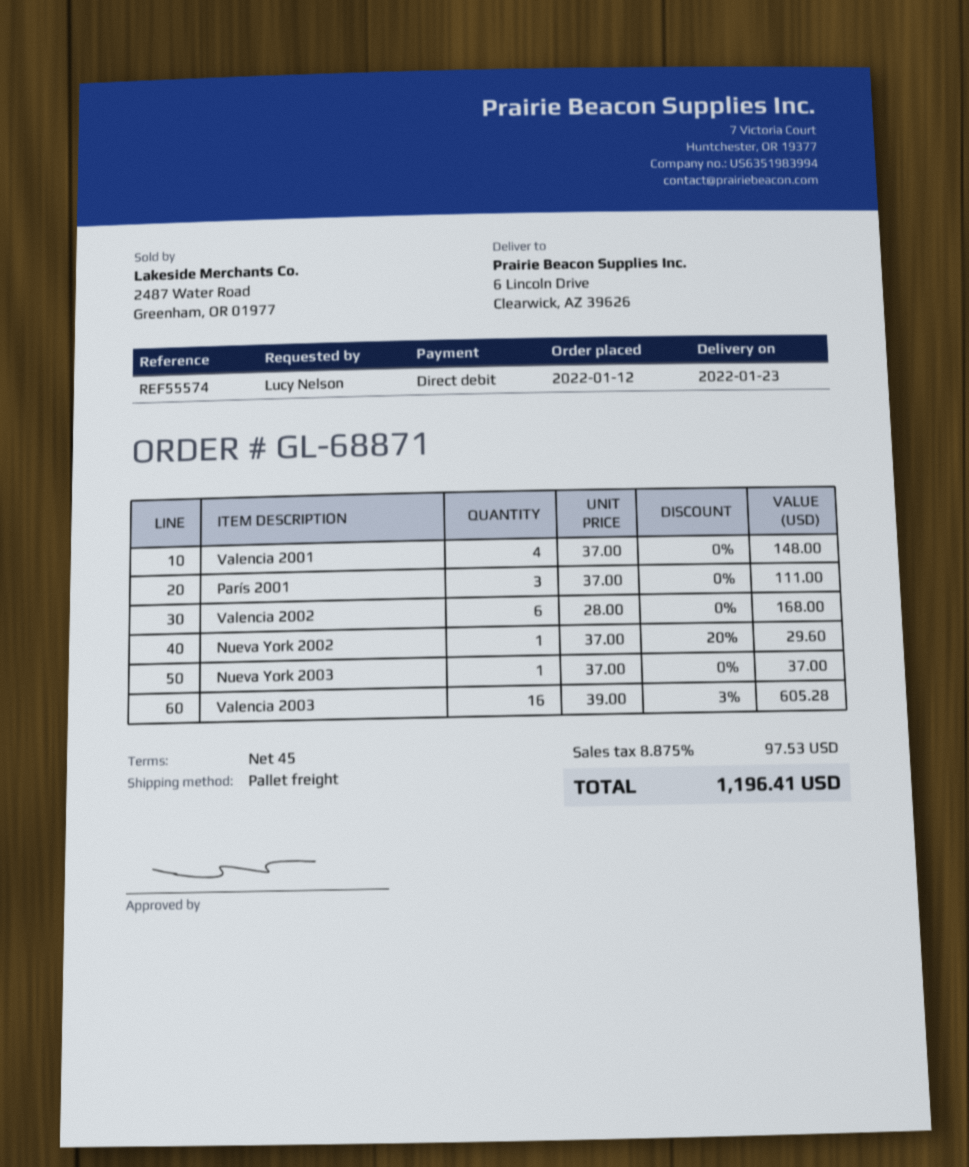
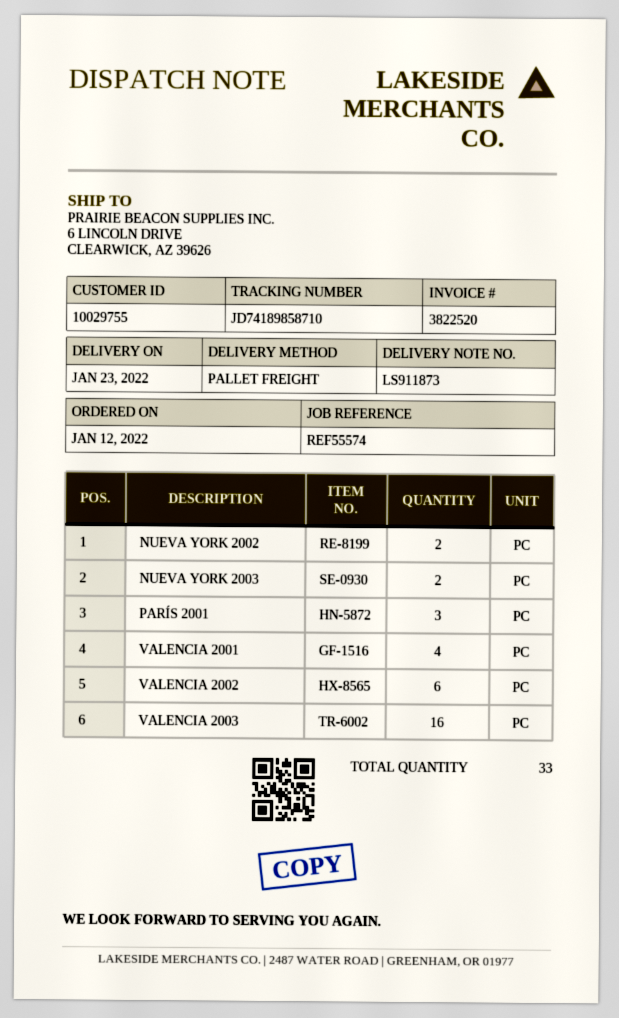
Nueva York 2002: 1 -> 2
Nueva York 2003: 1 -> 2

